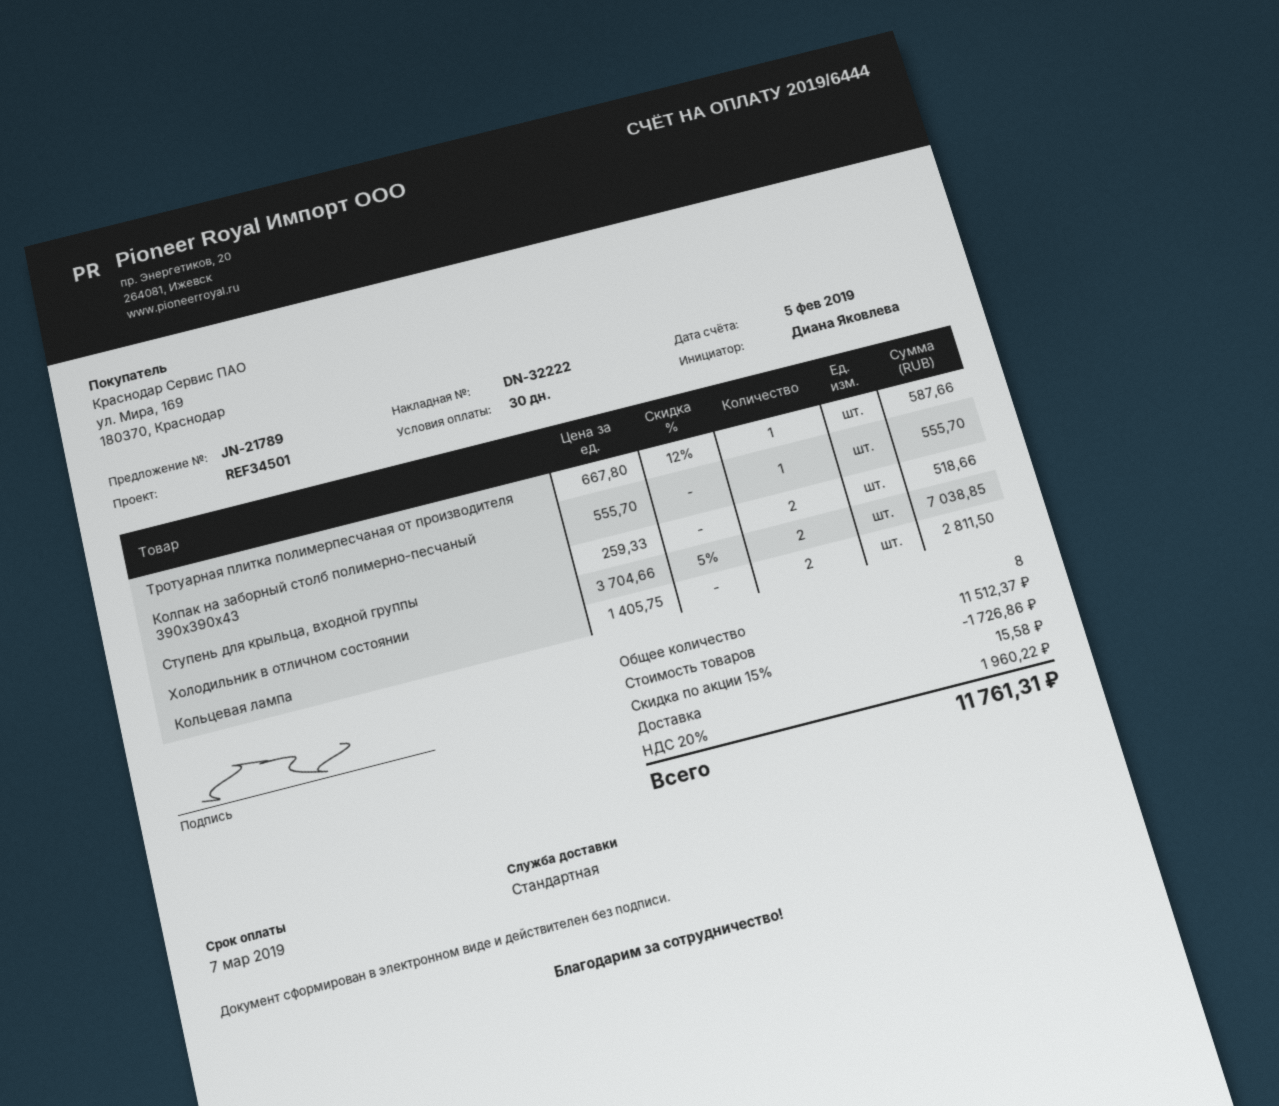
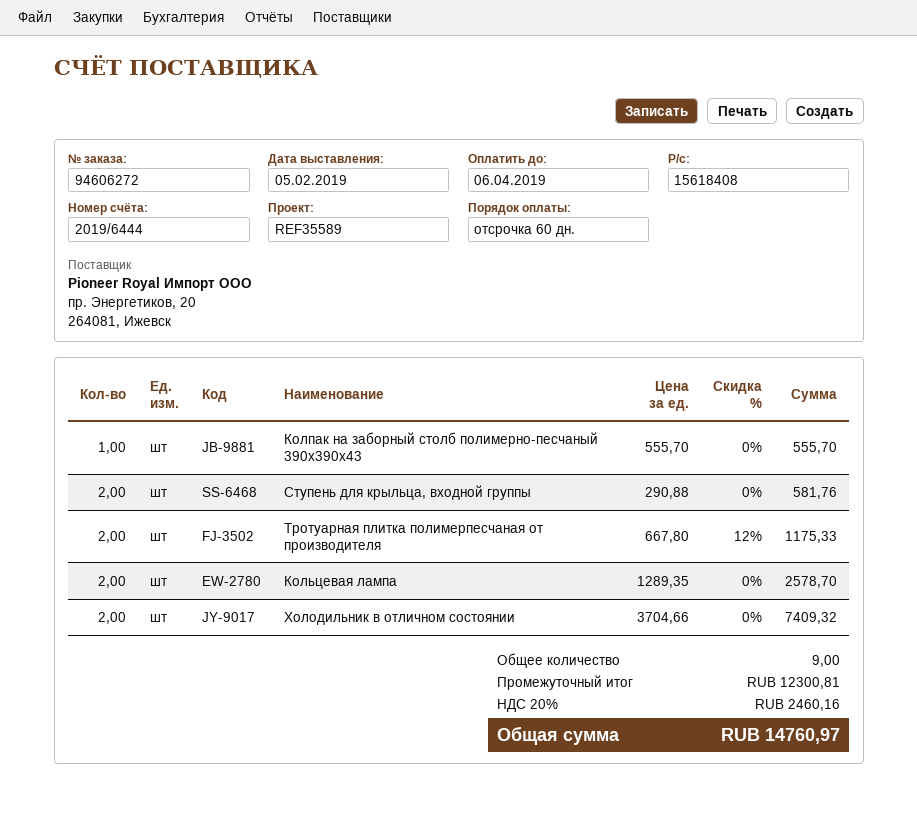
payment terms: 30 days -> 60 days
due date: 2019-03-07 -> 2019-04-06
reference: REF34501 -> REF35589
Тротуарная плитка полимерпесчаная от производителя: 1 x 667.80 - 12% = 587.66 -> 2 x 667.80 - 12% = 1175.33
Ступень для крыльца, входной группы: 2 x 259.33 = 518.66 -> 2 x 290.88 = 581.76
Холодильник в отличном состоянии: 2 x 3704.66 - 5% = 7038.85 -> 2 x 3704.66 = 7409.32
Кольцевая лампа: 2 x 1405.75 = 2811.50 -> 2 x 1289.35 = 2578.70
total quantity: 8 -> 9
subtotal: 11512.37 -> 12300.81
discount: 15% = 1726.86 -> none
shipping: 15.58 -> none
tax: 20% = 1960.22 -> 20% = 2460.16
total: 11761.31 -> 14760.97

